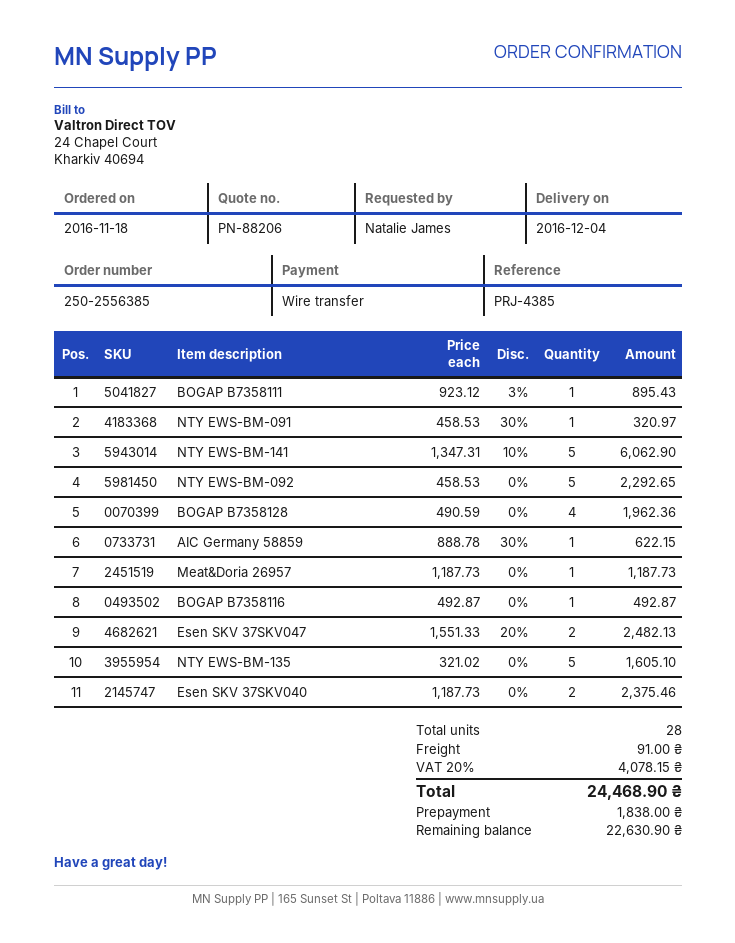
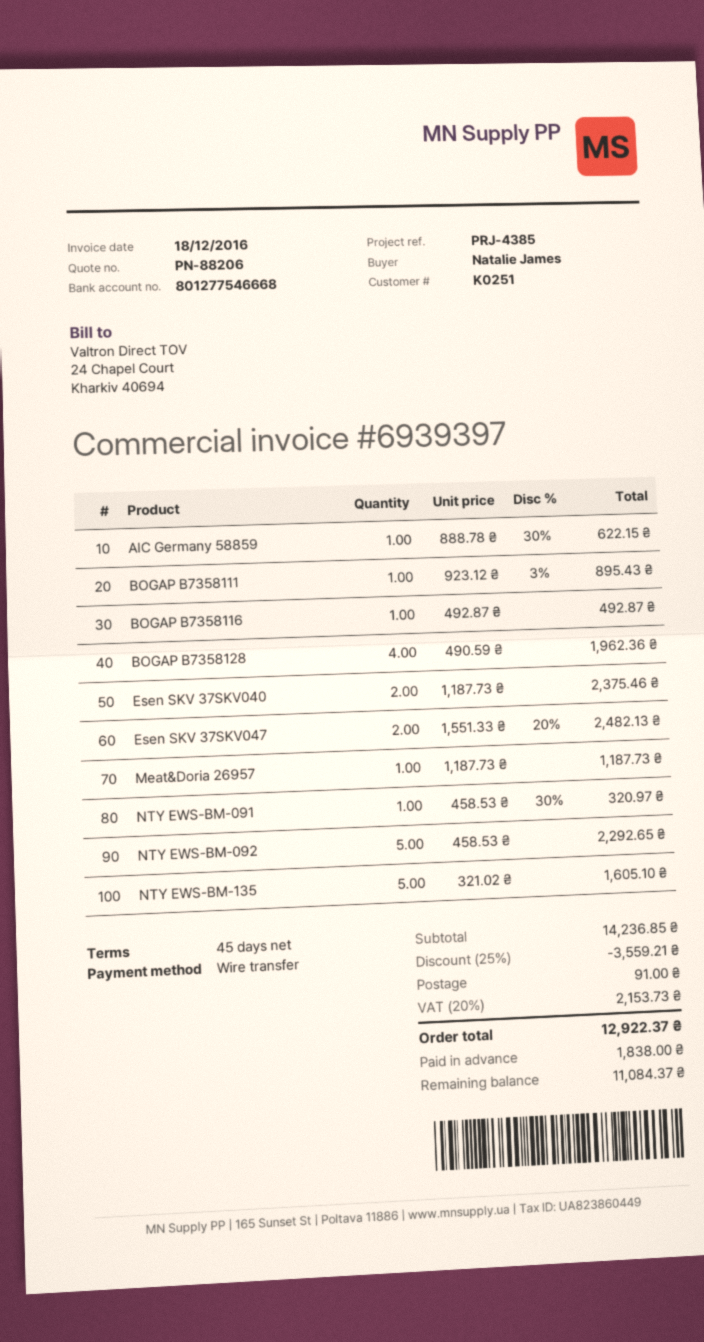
NTY EWS-BM-141: 5 x 1347.31 - 10% = 6062.90 -> none
discount: none -> 25% = 3559.21
tax: 20% = 4078.15 -> 20% = 2153.73
total: 24468.90 -> 12922.37
balance: 22630.90 -> 11084.37

